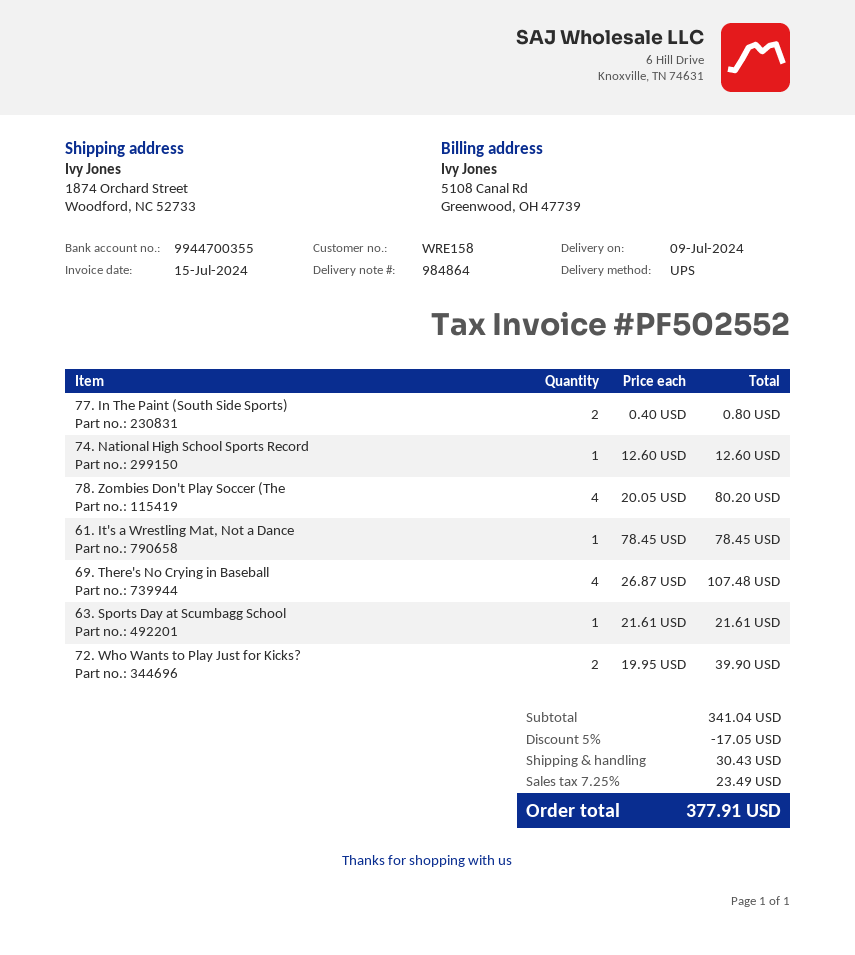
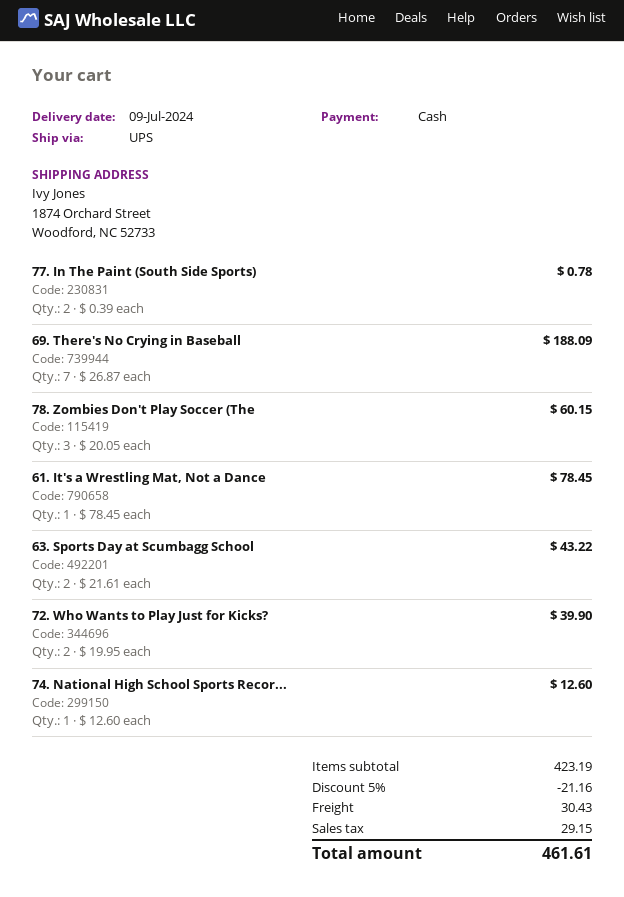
77. In The Paint (South Side Sports): 2 x 0.40 = 0.80 -> 2 x 0.39 = 0.78
78. Zombies Don't Play Soccer (The: 4 x 20.05 = 80.20 -> 3 x 20.05 = 60.15
69. There's No Crying in Baseball: 4 x 26.87 = 107.48 -> 7 x 26.87 = 188.09
63. Sports Day at Scumbagg School: 1 x 21.61 = 21.61 -> 2 x 21.61 = 43.22
subtotal: 341.04 -> 423.19
discount: 5% = 17.05 -> 5% = 21.16
tax: 23.49 -> 29.15
total: 377.91 -> 461.61

